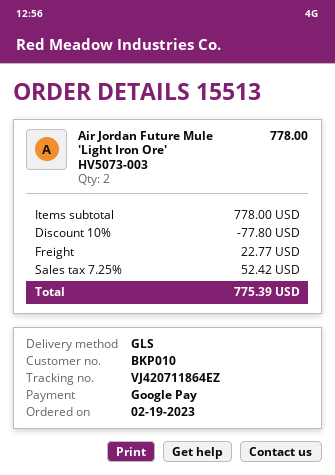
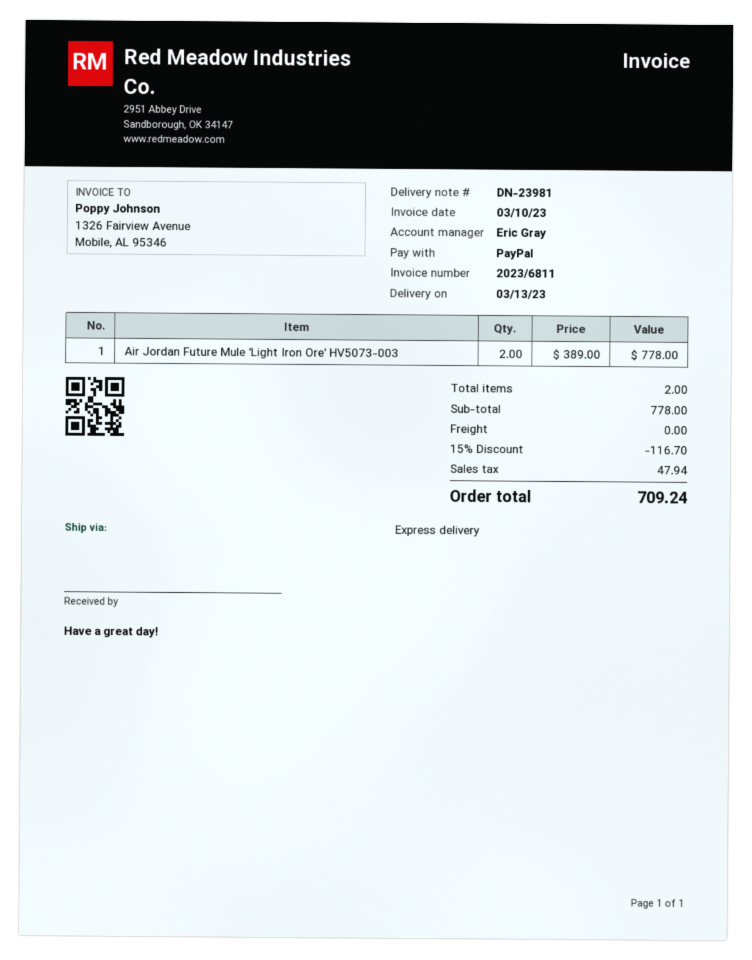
payment method: Google Pay -> PayPal
shipping method: GLS -> express
discount: 10% = 77.80 -> 15% = 116.70
shipping: 22.77 -> 0.00
tax: 52.42 -> 47.94
total: 775.39 -> 709.24

